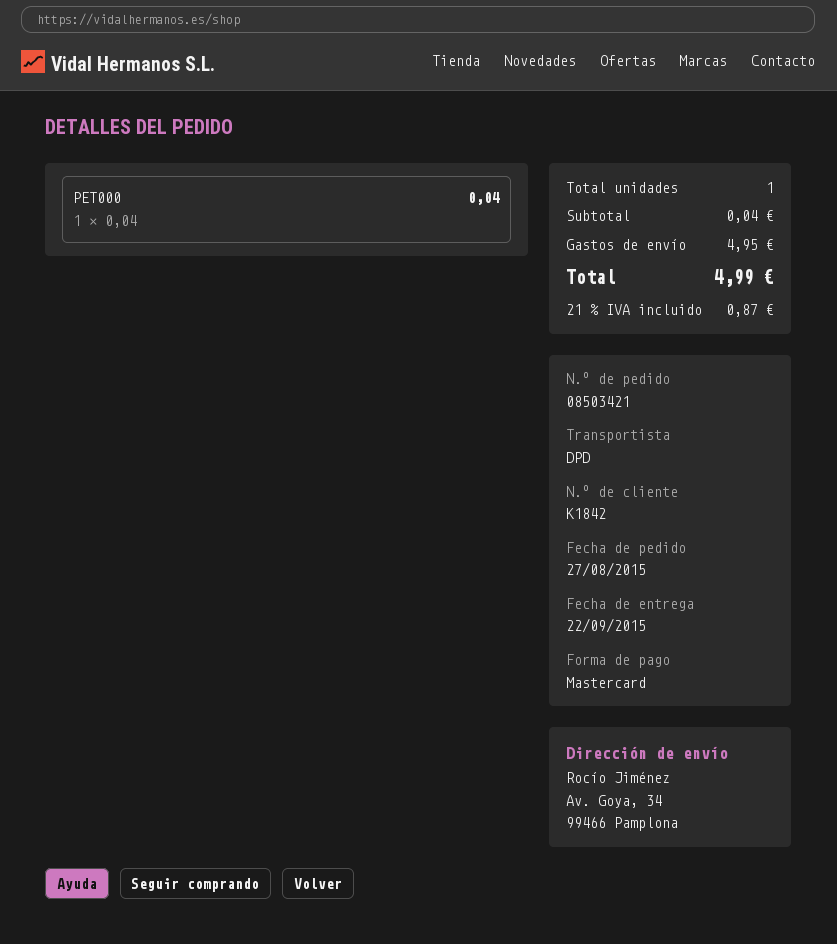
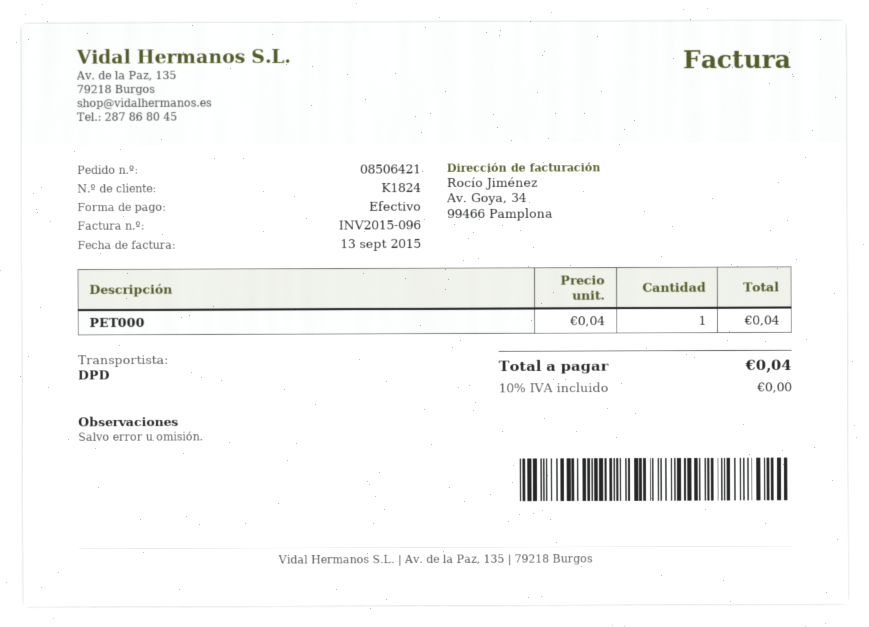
order number: 08503421 -> 08506421
customer number: K1842 -> K1824
payment method: Mastercard -> cash
shipping: 4.95 -> none
tax: 21% = 0.87 -> 10% = 0.00
total: 4.99 -> 0.04

